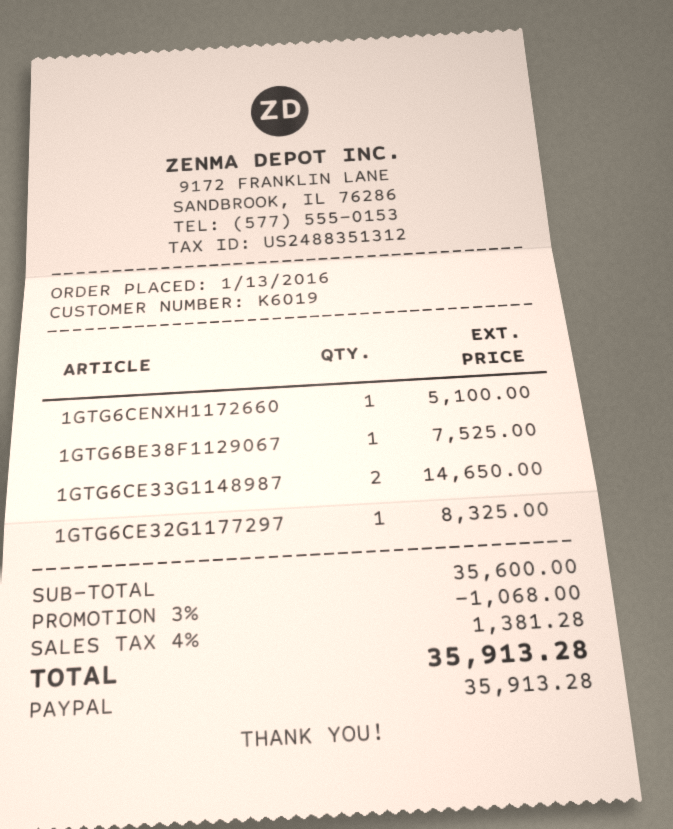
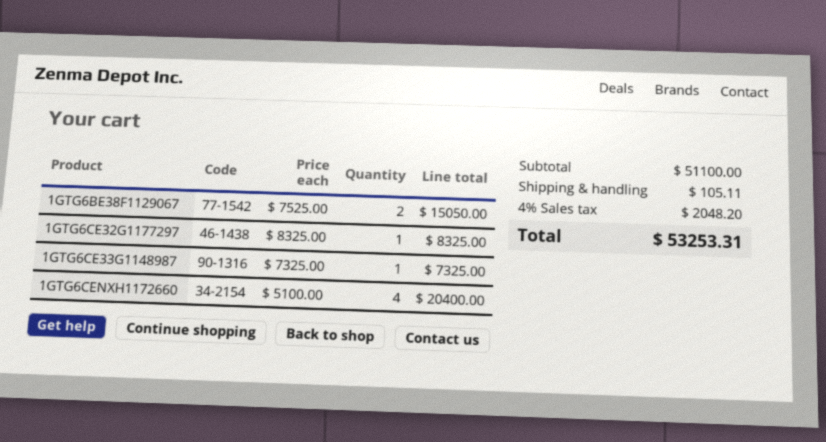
1GTG6CENXH1172660: 1 for 5100.00 -> 4 for 20400.00
1GTG6BE38F1129067: 1 for 7525.00 -> 2 for 15050.00
1GTG6CE33G1148987: 2 for 14650.00 -> 1 for 7325.00
subtotal: 35600.00 -> 51100.00
discount: 3% = 1068.00 -> none
shipping: none -> 105.11
tax: 4% = 1381.28 -> 4% = 2048.20
total: 35913.28 -> 53253.31

